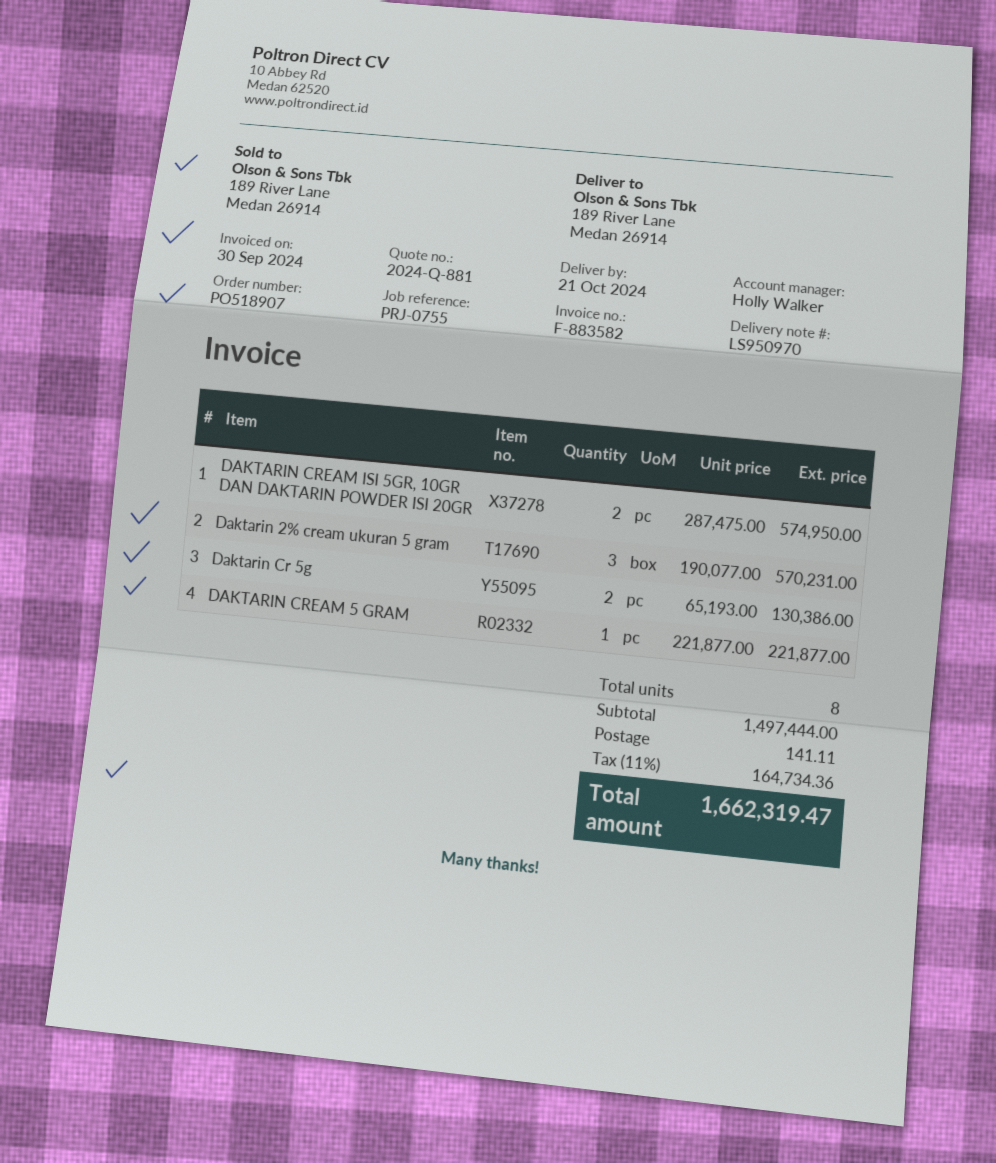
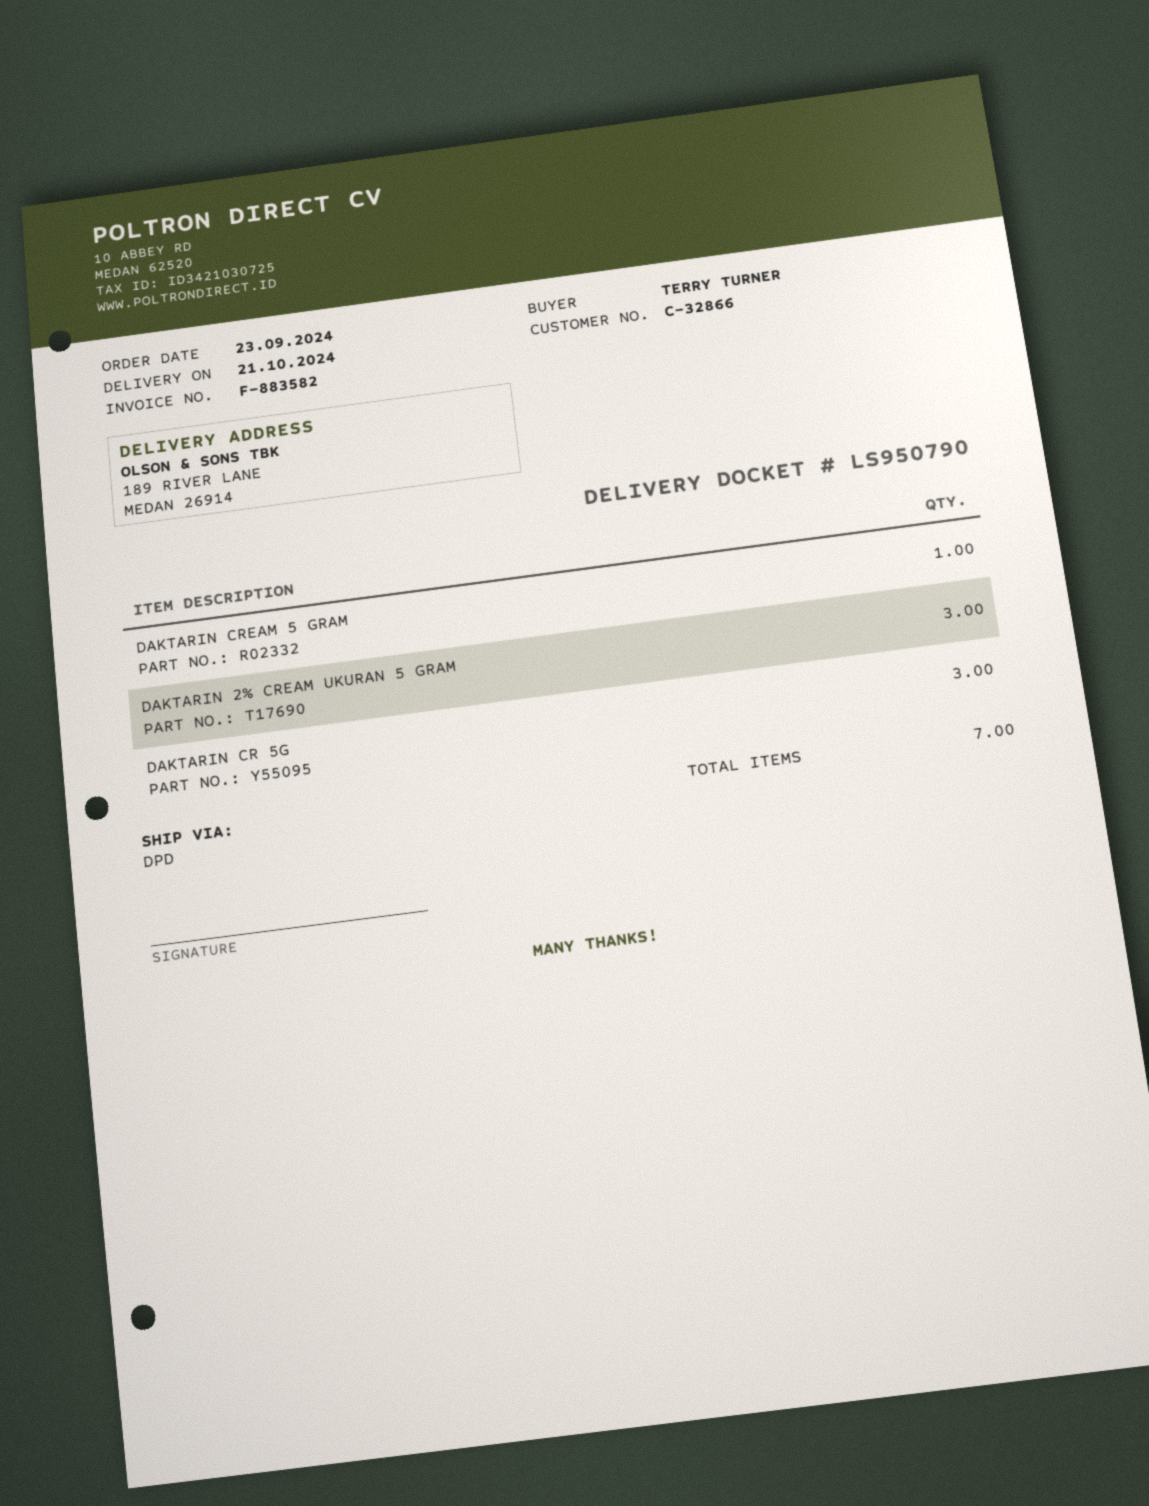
delivery note number: LS950970 -> LS950790
DAKTARIN CREAM ISI 5GR, 10GR DAN DAKTARIN POWDER ISI 20GR: 2 -> none
Daktarin Cr 5g: 2 -> 3
total quantity: 8 -> 7

